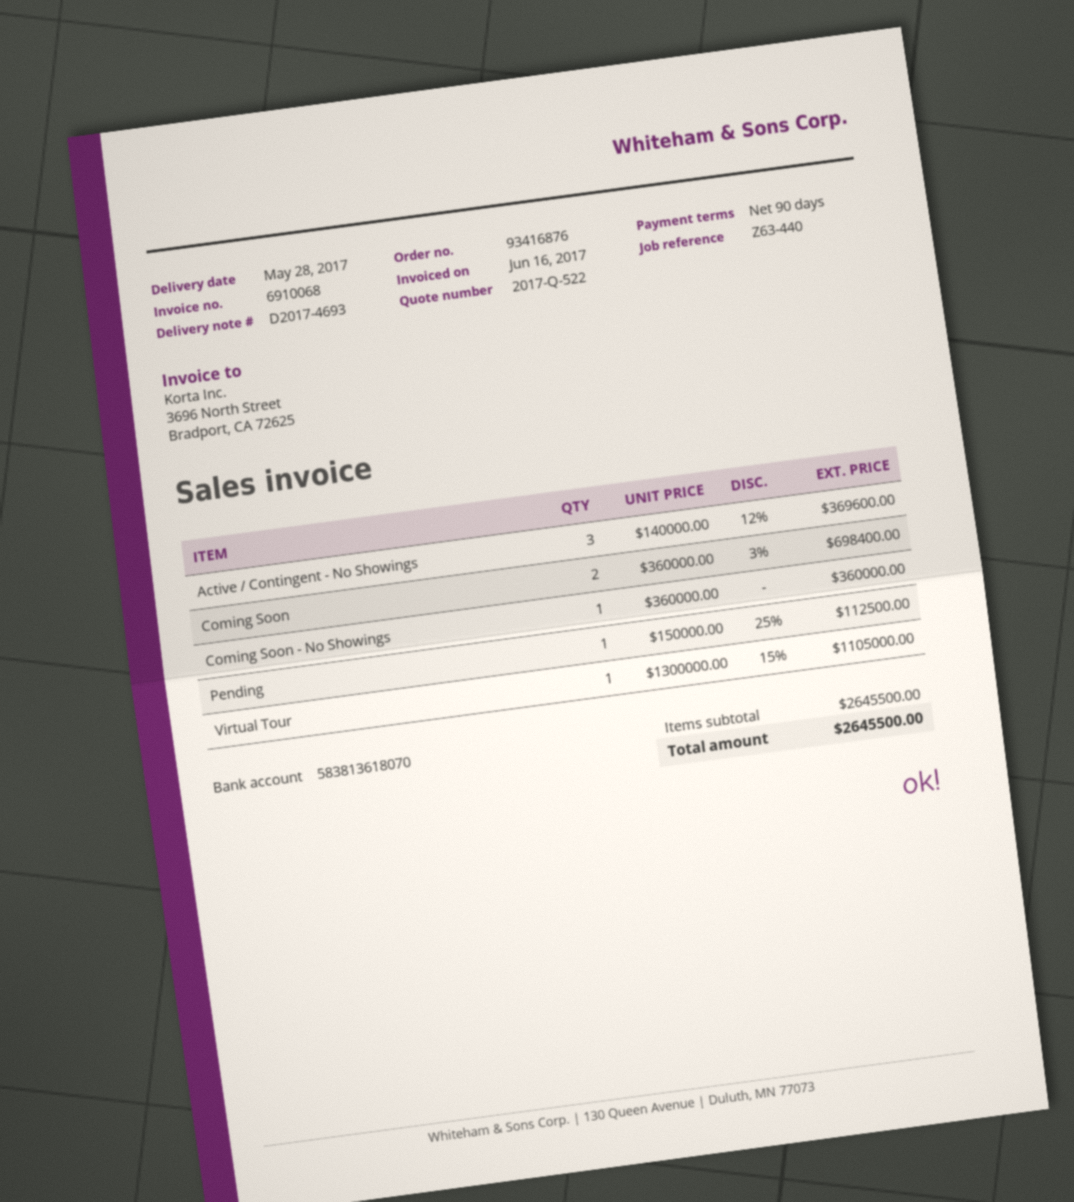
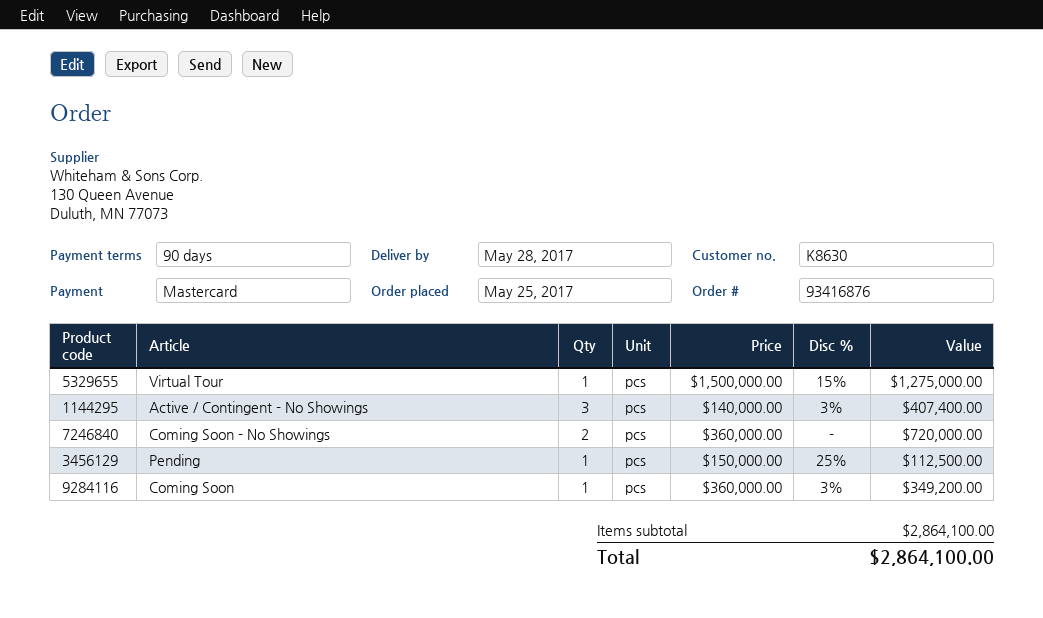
Active / Contingent - No Showings: 3 x 140000.00 - 12% = 369600.00 -> 3 x 140000.00 - 3% = 407400.00
Coming Soon: 2 x 360000.00 - 3% = 698400.00 -> 1 x 360000.00 - 3% = 349200.00
Coming Soon - No Showings: 1 x 360000.00 = 360000.00 -> 2 x 360000.00 = 720000.00
Virtual Tour: 1 x 1300000.00 - 15% = 1105000.00 -> 1 x 1500000.00 - 15% = 1275000.00
subtotal: 2645500.00 -> 2864100.00
total: 2645500.00 -> 2864100.00

